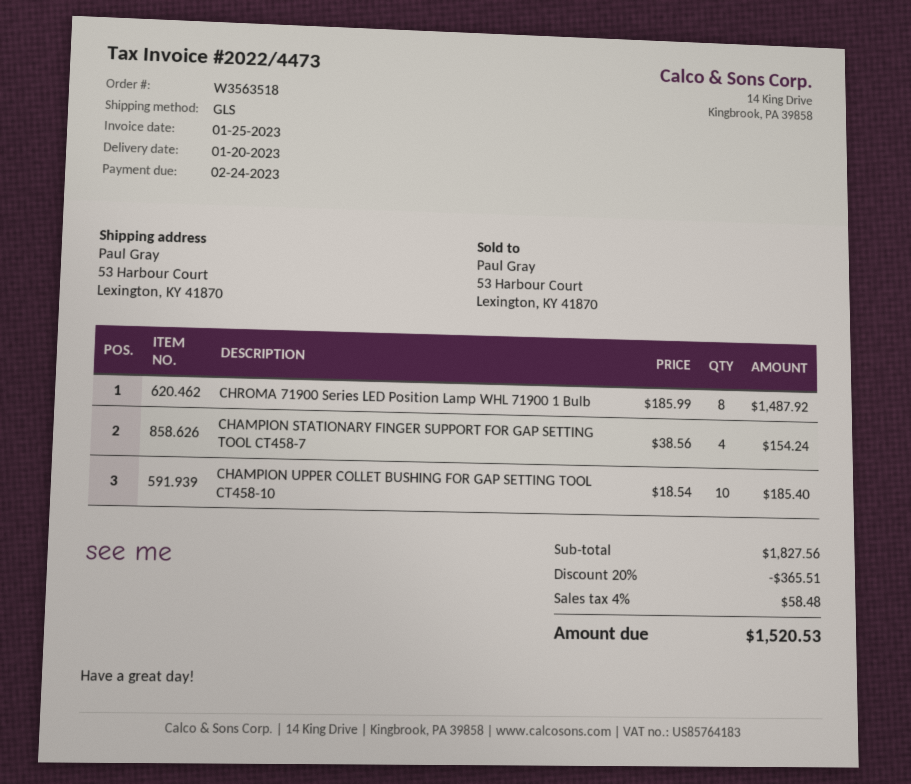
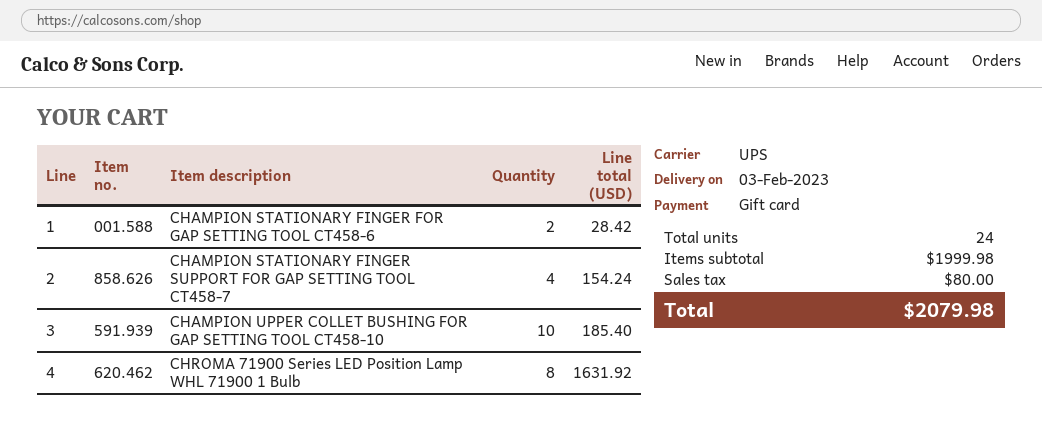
delivery date: 2023-01-20 -> 2023-02-03
shipping method: GLS -> UPS
CHROMA 71900 Series LED Position Lamp WHL 71900 1 Bulb: 8 for 1487.92 -> 8 for 1631.92
CHAMPION STATIONARY FINGER FOR GAP SETTING TOOL CT458-6: none -> 2 for 28.42
subtotal: 1827.56 -> 1999.98
discount: 20% = 365.51 -> none
tax: 58.48 -> 80.00
total: 1520.53 -> 2079.98

